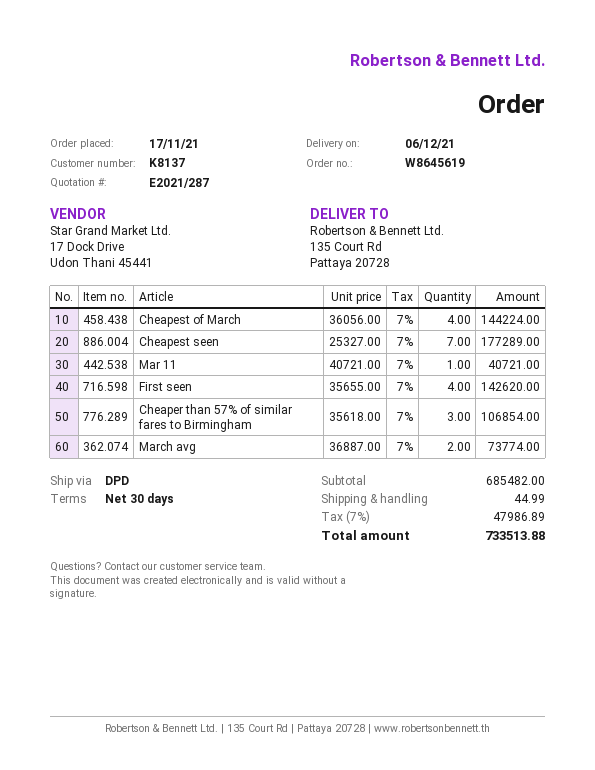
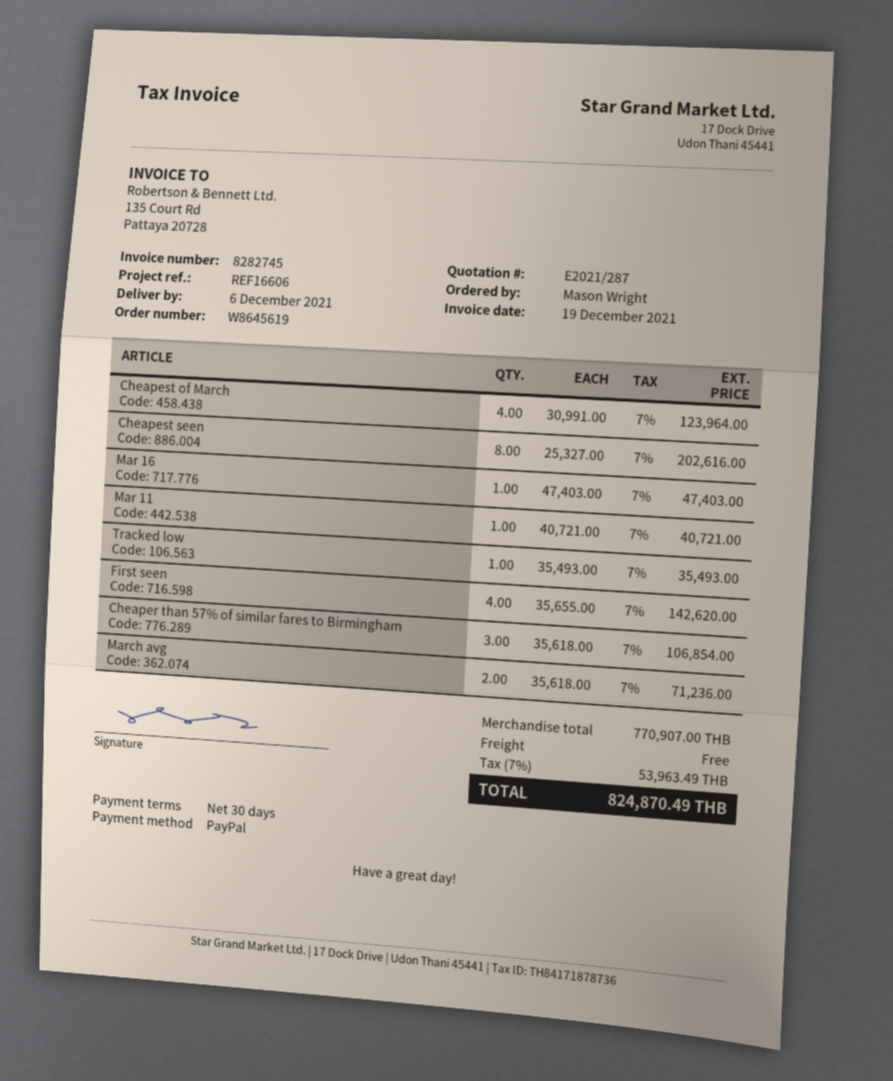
Cheapest of March: 4 x 36056.00 = 144224.00 -> 4 x 30991.00 = 123964.00
Cheapest seen: 7 x 25327.00 = 177289.00 -> 8 x 25327.00 = 202616.00
March avg: 2 x 36887.00 = 73774.00 -> 2 x 35618.00 = 71236.00
Mar 16: none -> 1 x 47403.00 = 47403.00
Tracked low: none -> 1 x 35493.00 = 35493.00
subtotal: 685482.00 -> 770907.00
shipping: 44.99 -> 0.00
tax: 7% = 47986.89 -> 7% = 53963.49
total: 733513.88 -> 824870.49

